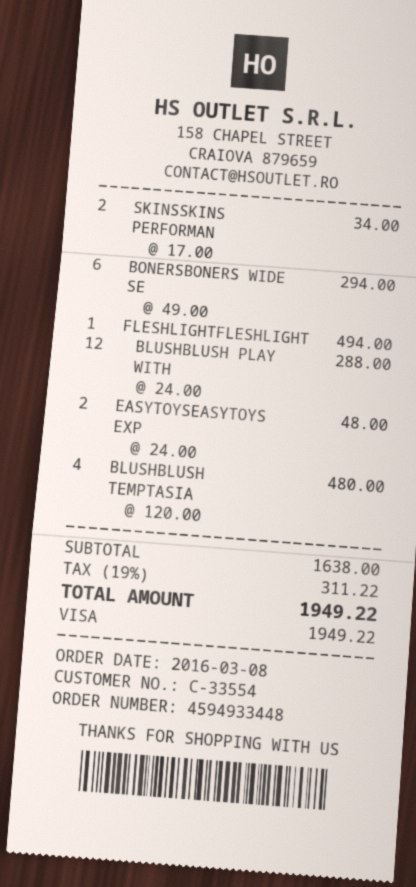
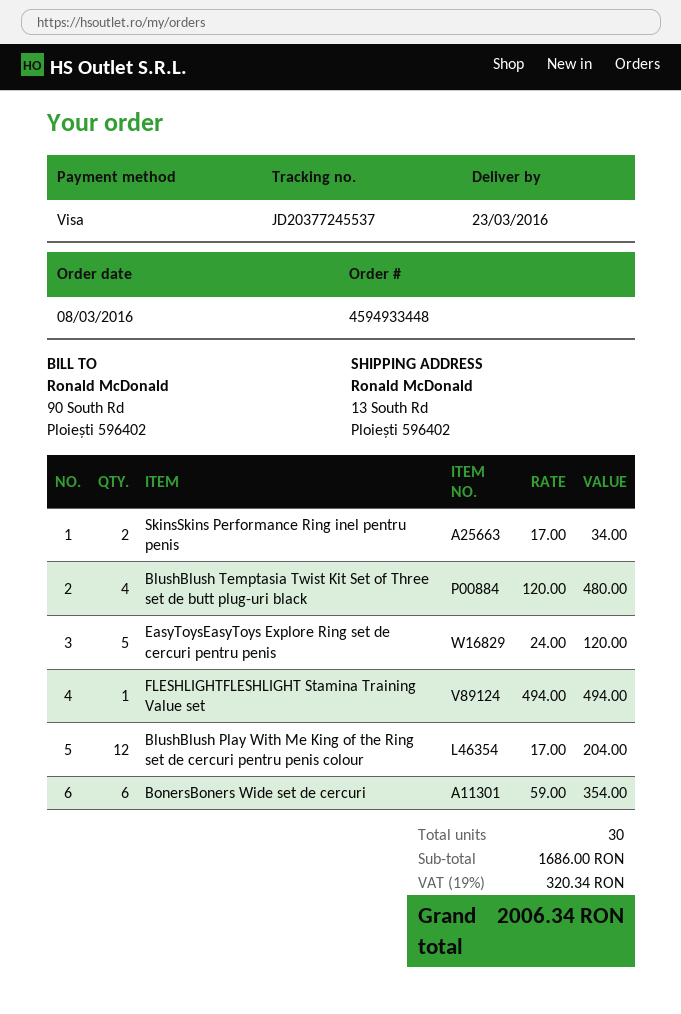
BONERSBONERS WIDE SE: 6 x 49.00 = 294.00 -> 6 x 59.00 = 354.00
BLUSHBLUSH PLAY WITH: 12 x 24.00 = 288.00 -> 12 x 17.00 = 204.00
EASYTOYSEASYTOYS EXP: 2 x 24.00 = 48.00 -> 5 x 24.00 = 120.00
subtotal: 1638.00 -> 1686.00
tax: 19% = 311.22 -> 19% = 320.34
total: 1949.22 -> 2006.34

